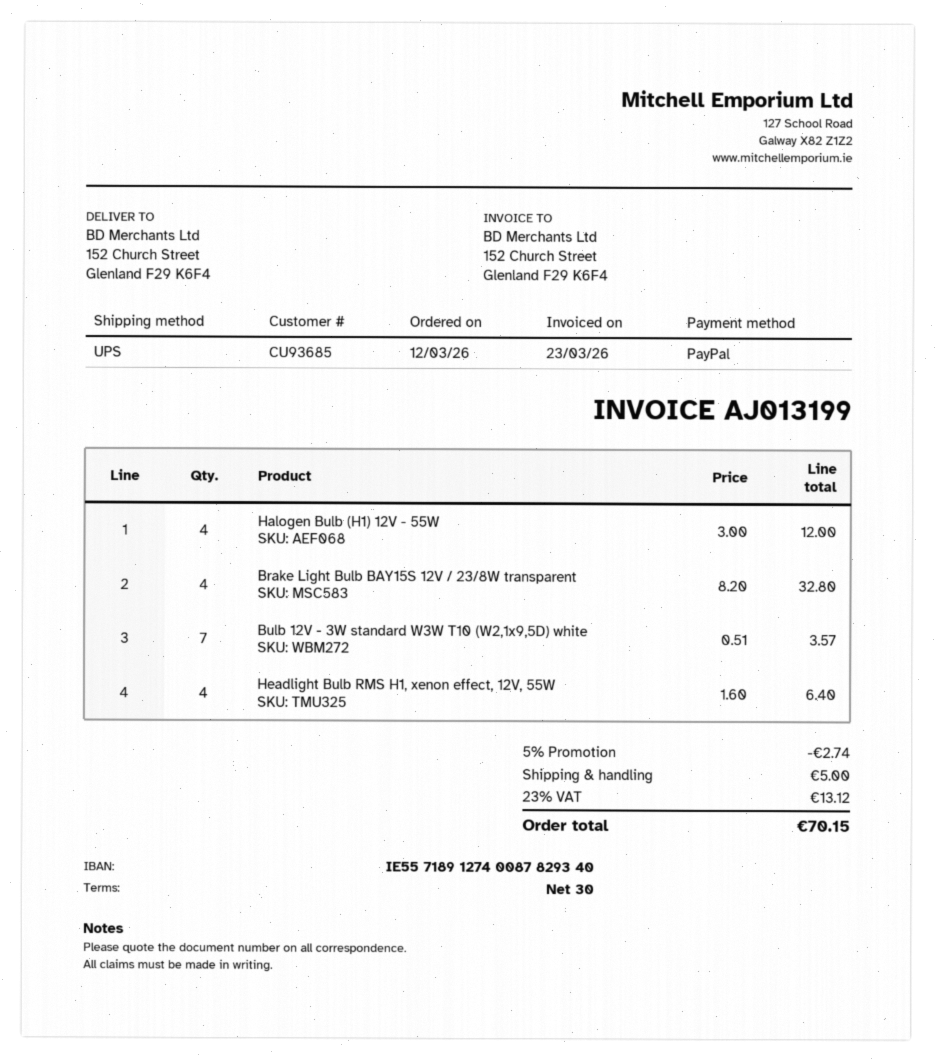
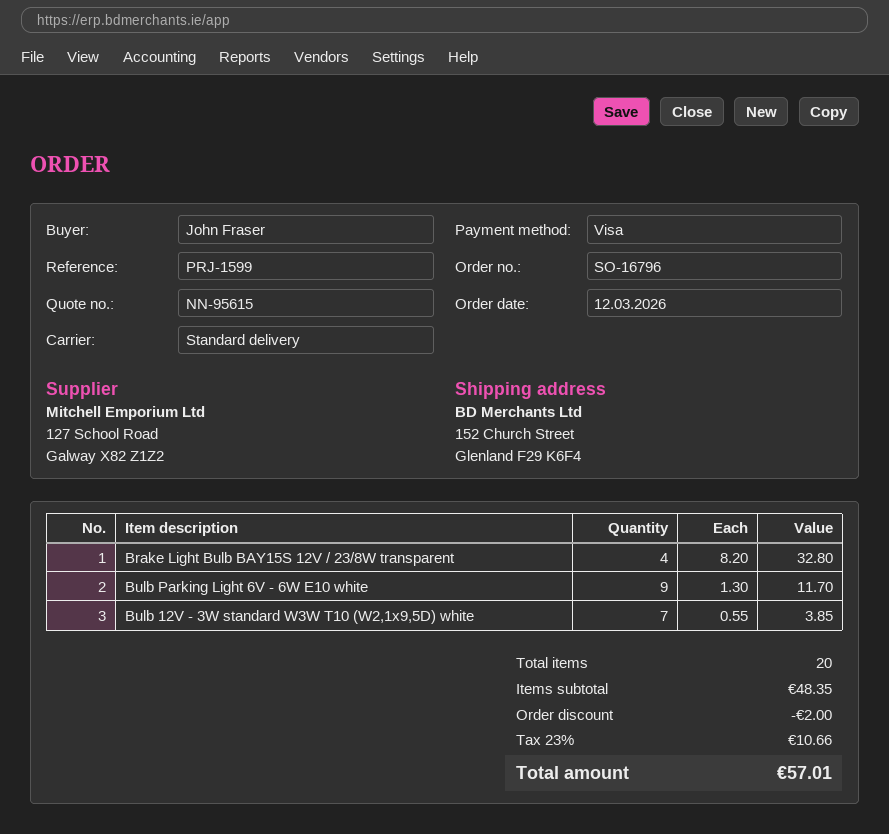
payment method: PayPal -> Visa
shipping method: UPS -> standard
Halogen Bulb (H1) 12V - 55W: 4 x 3.00 = 12.00 -> none
Bulb 12V - 3W standard W3W T10 (W2,1x9,5D) white: 7 x 0.51 = 3.57 -> 7 x 0.55 = 3.85
Headlight Bulb RMS H1, xenon effect, 12V, 55W: 4 x 1.60 = 6.40 -> none
Bulb Parking Light 6V - 6W E10 white: none -> 9 x 1.30 = 11.70
discount: 2.74 -> 2.00
shipping: 5.00 -> none
tax: 23% = 13.12 -> 23% = 10.66
total: 70.15 -> 57.01

